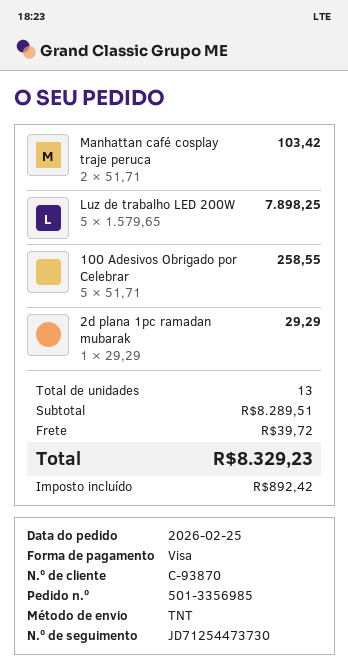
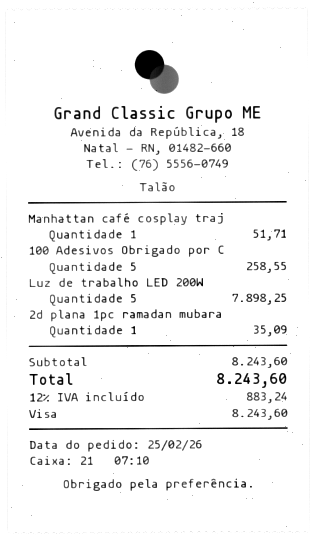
Manhattan café cosplay traje peruca: 2 for 103.42 -> 1 for 51.71
2d plana 1pc ramadan mubarak: 1 for 29.29 -> 1 for 35.09
subtotal: 8289.51 -> 8243.60
shipping: 39.72 -> none
tax: 892.42 -> 883.24
total: 8329.23 -> 8243.60

